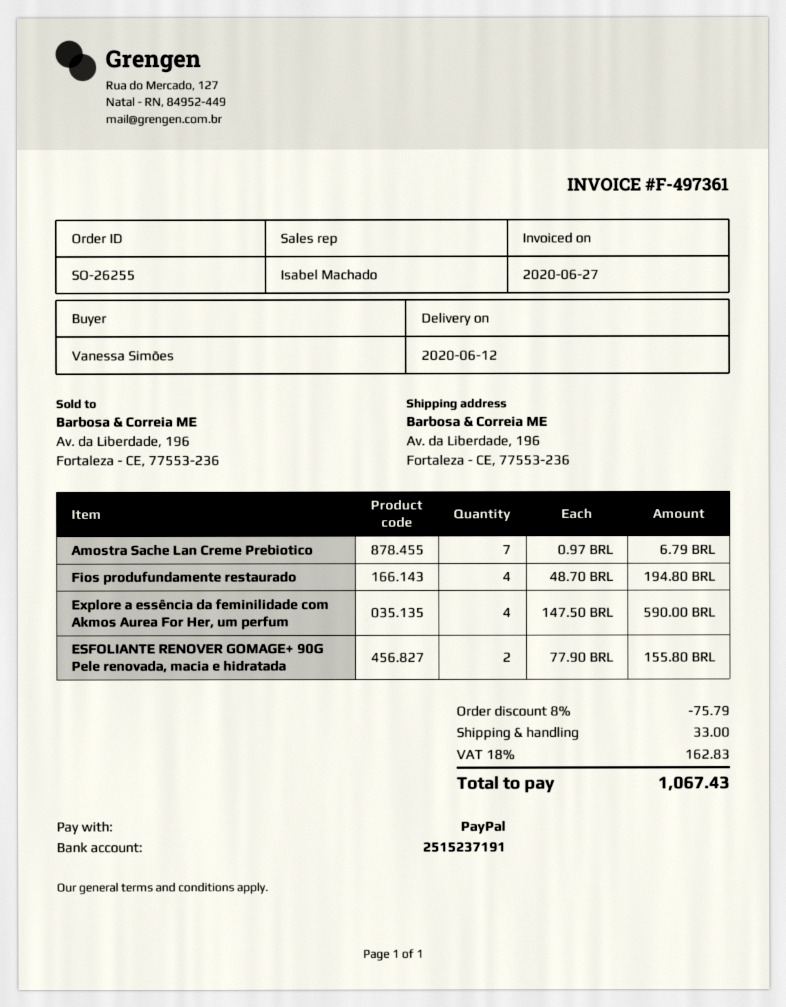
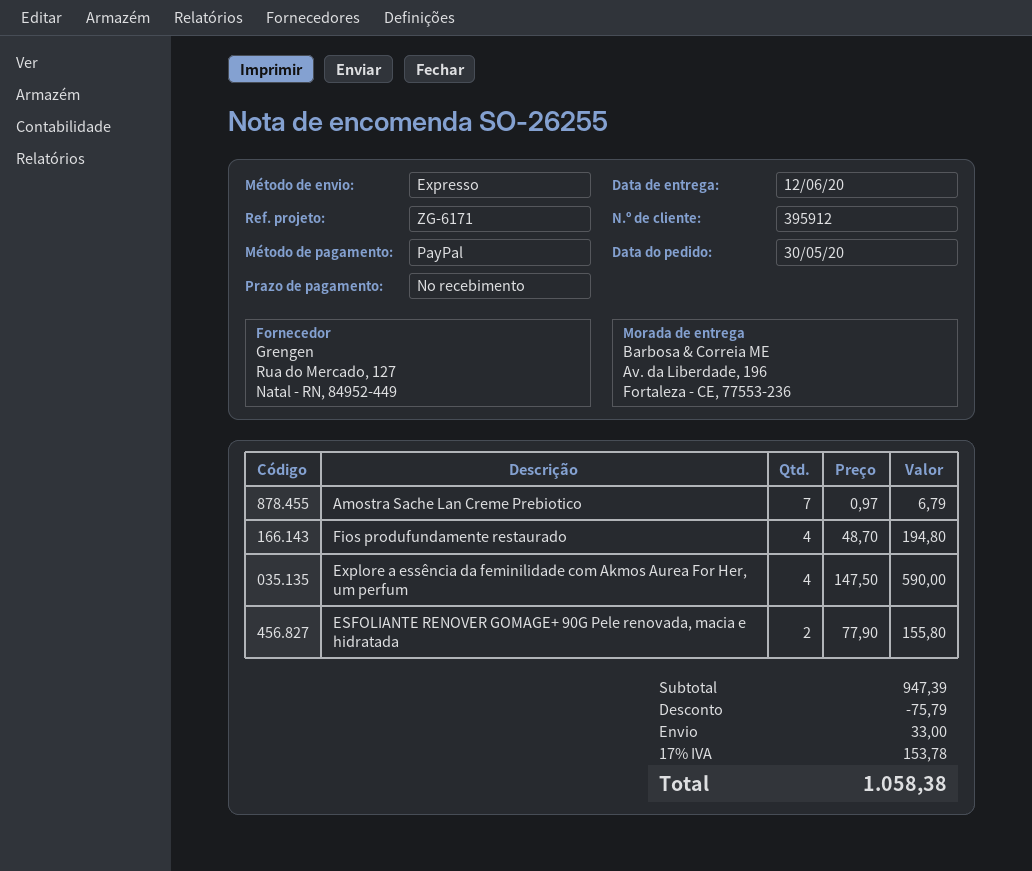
tax: 18% = 162.83 -> 17% = 153.78
total: 1067.43 -> 1058.38

